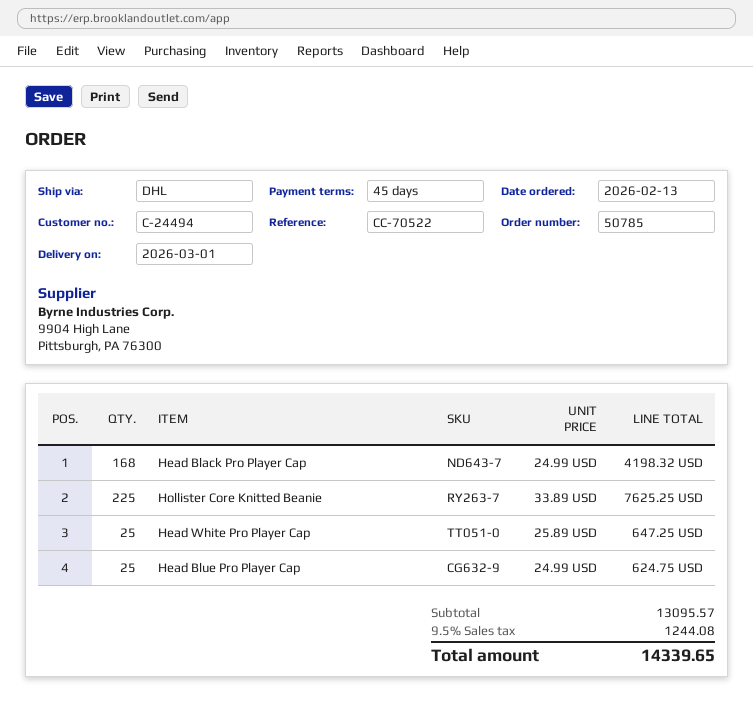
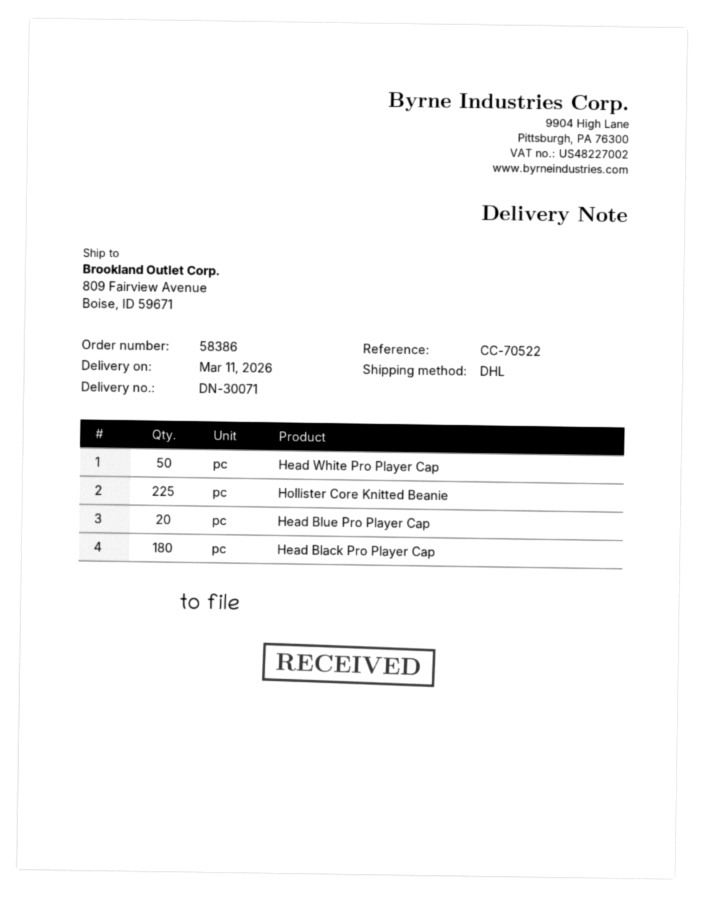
order number: 50785 -> 58386
delivery date: 2026-03-01 -> 2026-03-11
Head Black Pro Player Cap: 168 -> 180
Head White Pro Player Cap: 25 -> 50
Head Blue Pro Player Cap: 25 -> 20

